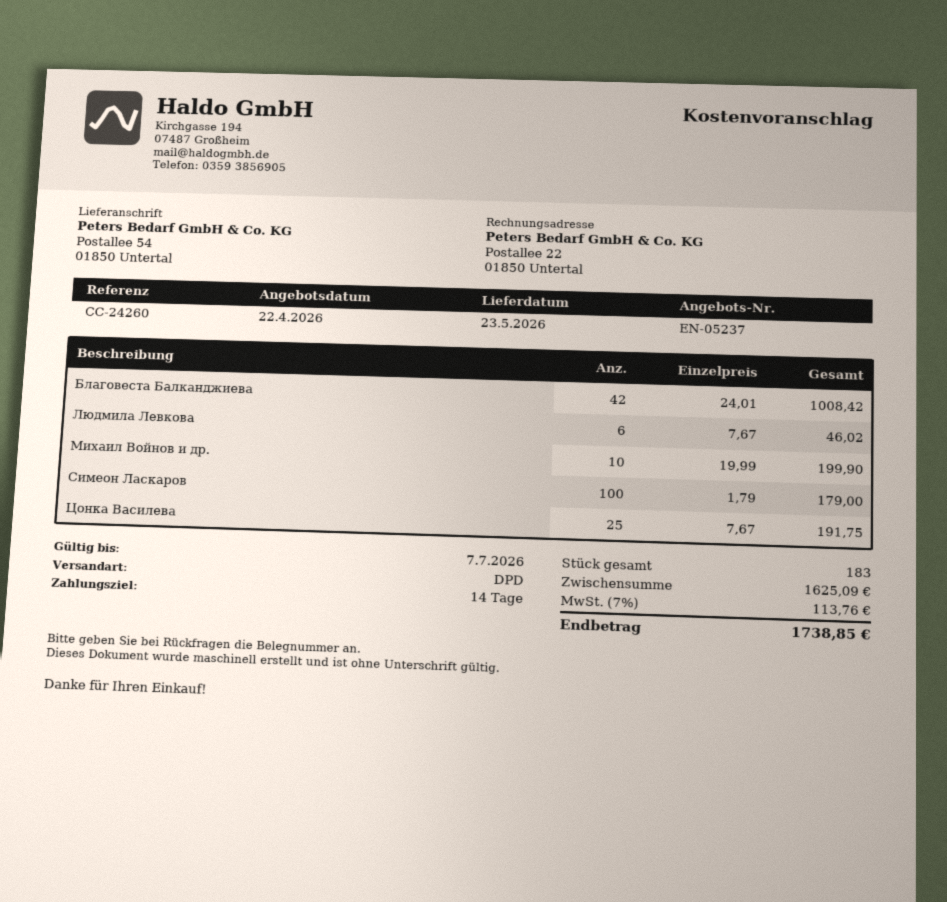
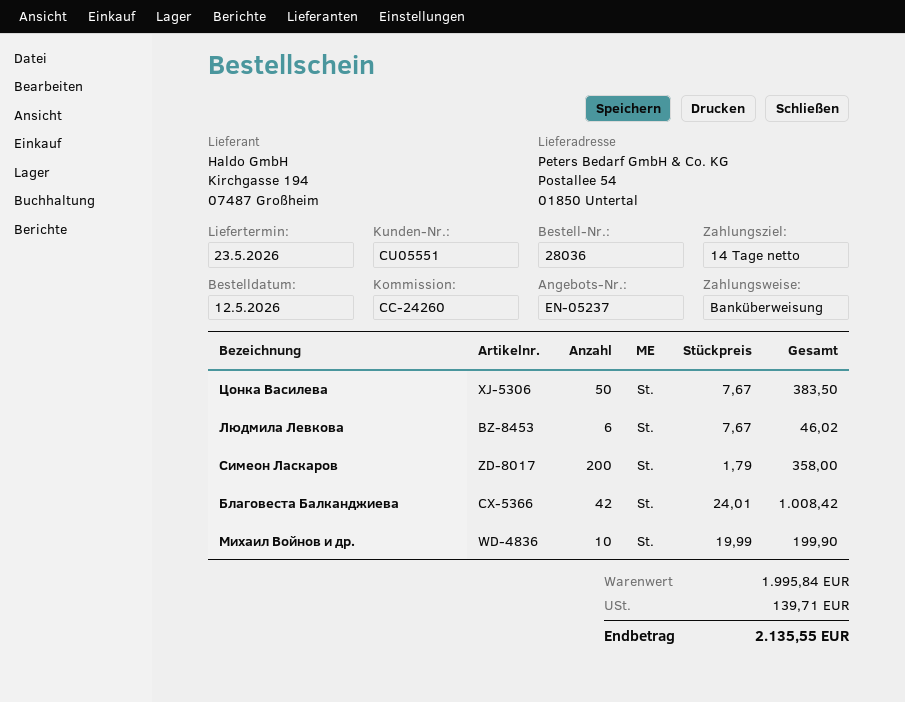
Симеон Ласкаров: 100 x 1.79 = 179.00 -> 200 x 1.79 = 358.00
Цонка Василева: 25 x 7.67 = 191.75 -> 50 x 7.67 = 383.50
subtotal: 1625.09 -> 1995.84
tax: 113.76 -> 139.71
total: 1738.85 -> 2135.55

